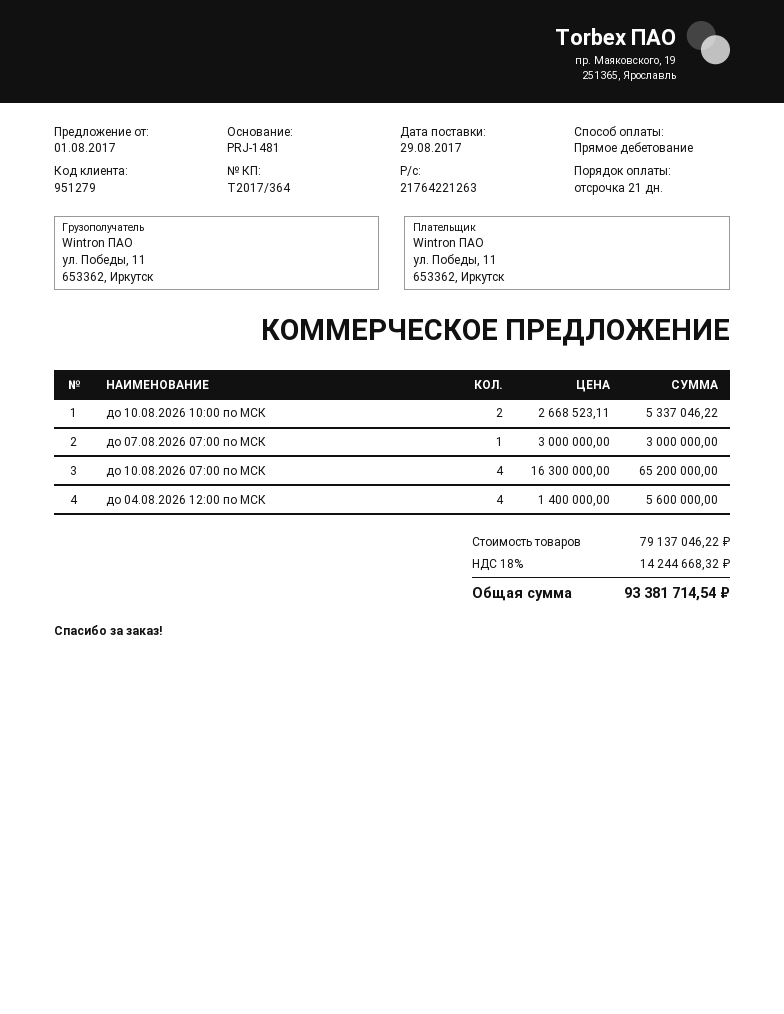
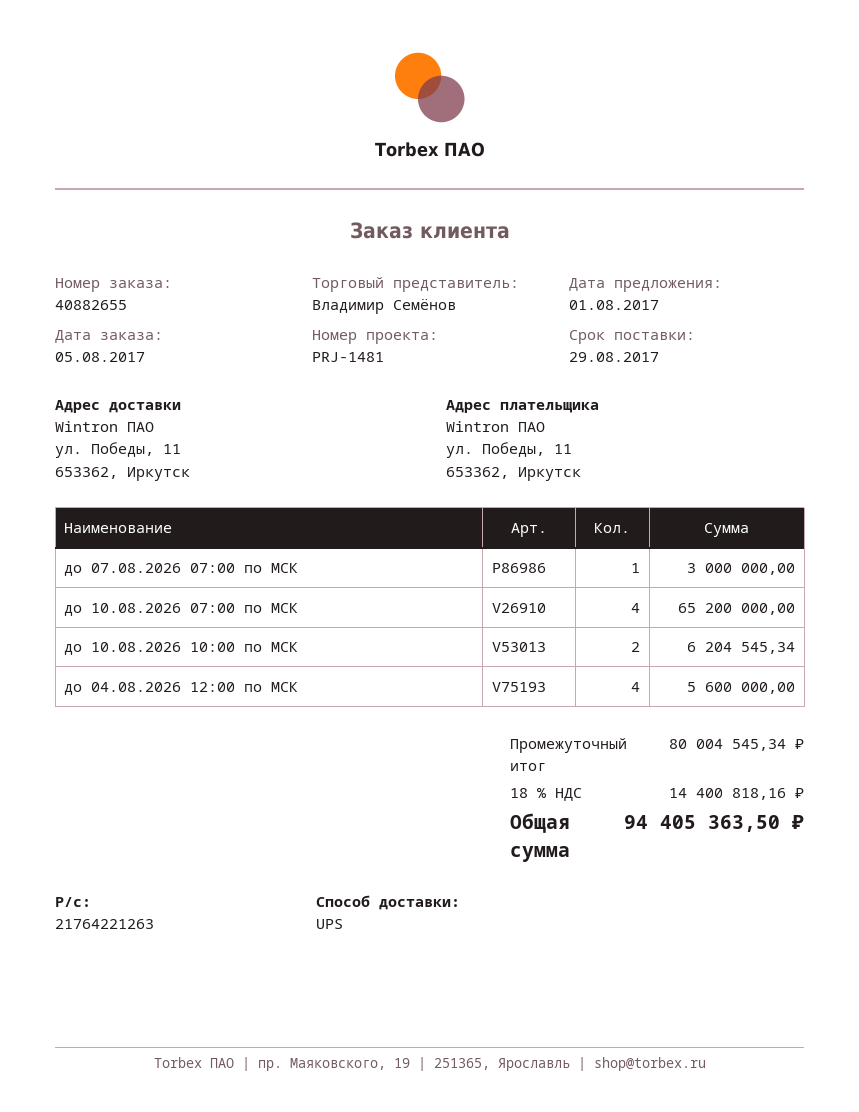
до 10.08.2026 10:00 по МСК: 2 for 5337046.22 -> 2 for 6204545.34
subtotal: 79137046.22 -> 80004545.34
tax: 18% = 14244668.32 -> 18% = 14400818.16
total: 93381714.54 -> 94405363.50

